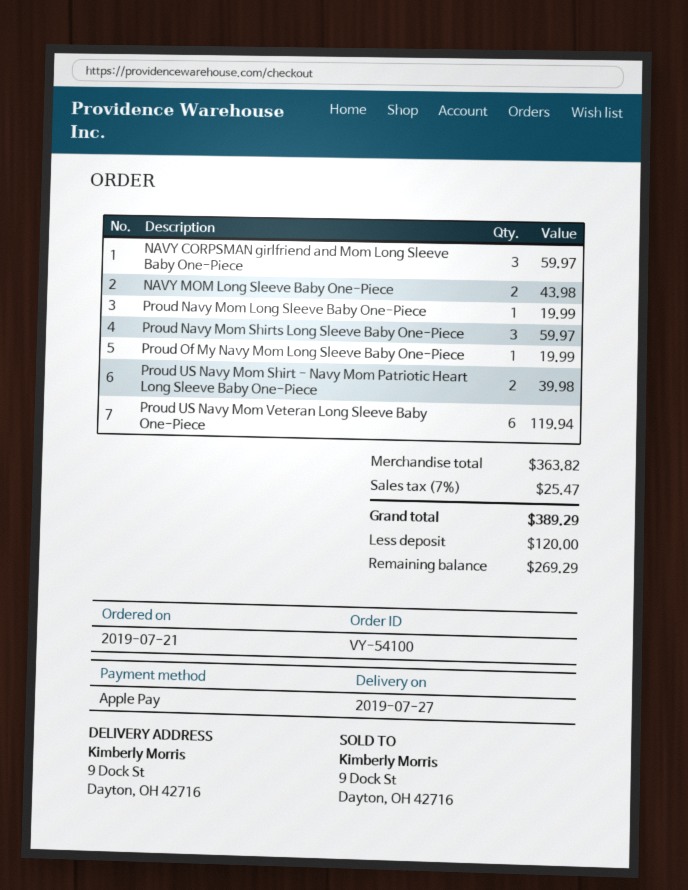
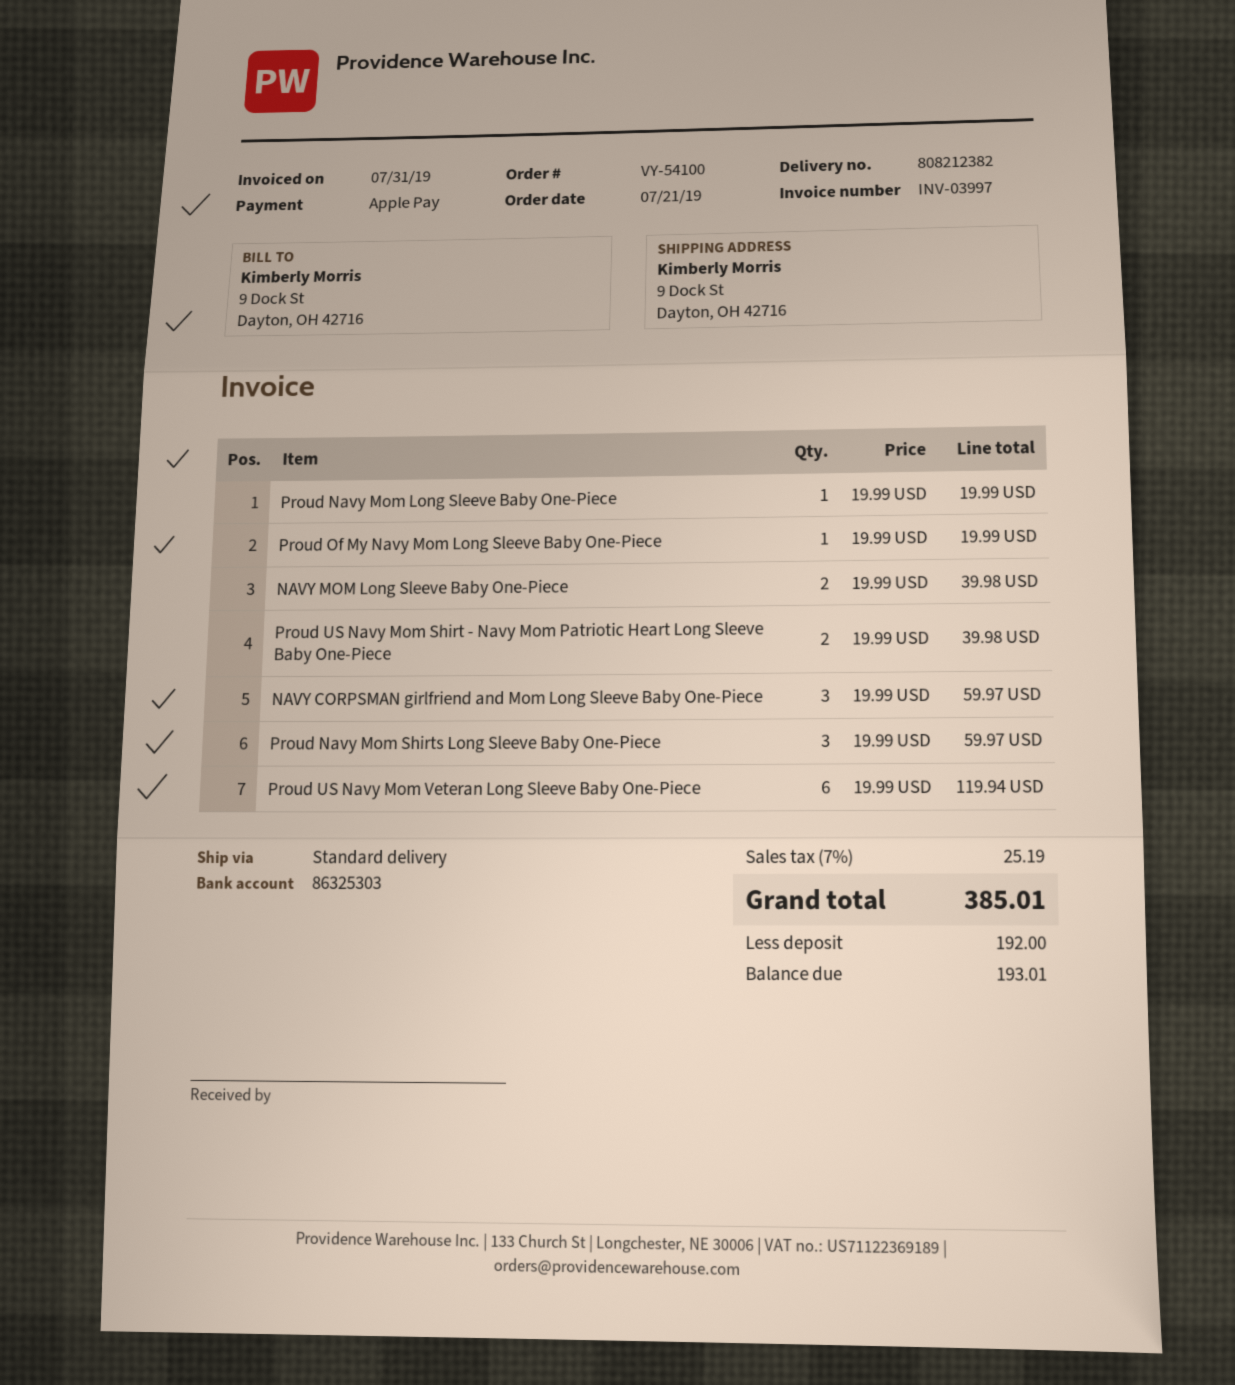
NAVY MOM Long Sleeve Baby One-Piece: 2 for 43.98 -> 2 for 39.98
tax: 7% = 25.47 -> 7% = 25.19
total: 389.29 -> 385.01
deposit: 120.00 -> 192.00
balance: 269.29 -> 193.01

